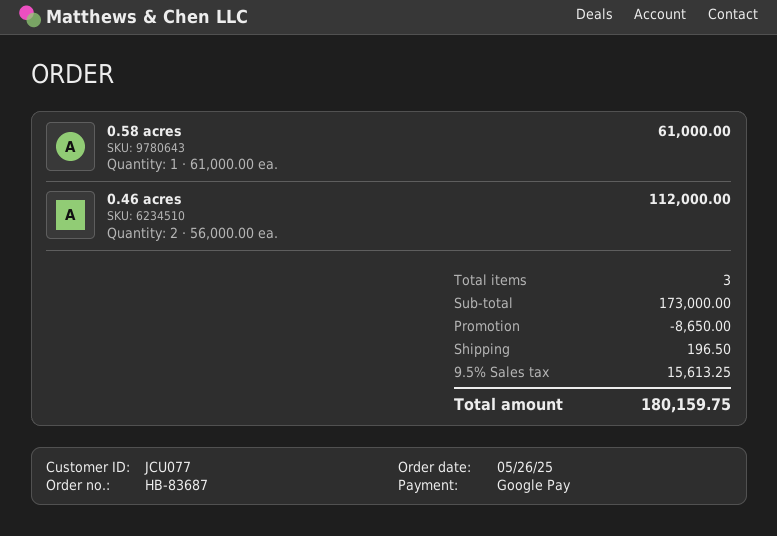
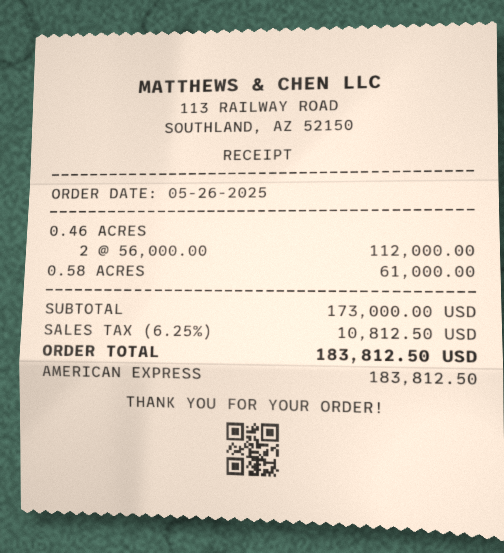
payment method: Google Pay -> American Express
discount: 8650.00 -> none
shipping: 196.50 -> none
tax: 9.5% = 15613.25 -> 6.25% = 10812.50
total: 180159.75 -> 183812.50

